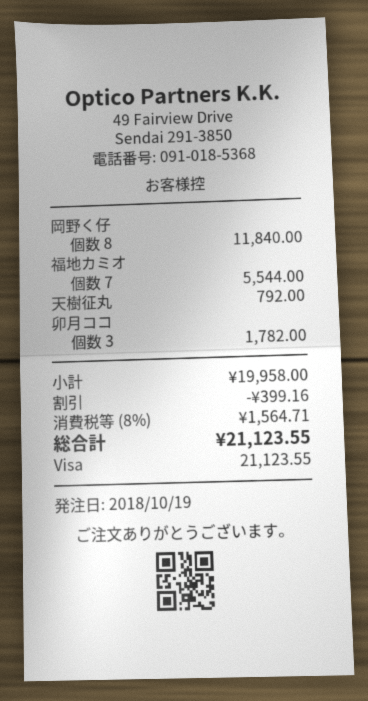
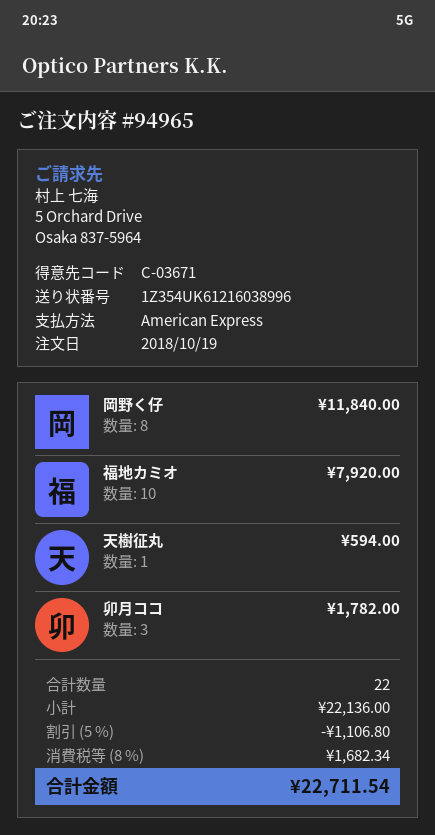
payment method: Visa -> American Express
福地カミオ: 7 for 5544.00 -> 10 for 7920.00
天樹征丸: 1 for 792.00 -> 1 for 594.00
subtotal: 19958.00 -> 22136.00
discount: 399.16 -> 1106.80
tax: 8% = 1564.71 -> 8% = 1682.34
total: 21123.55 -> 22711.54

